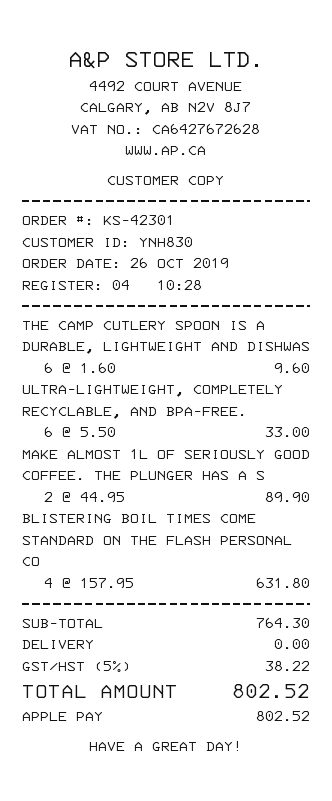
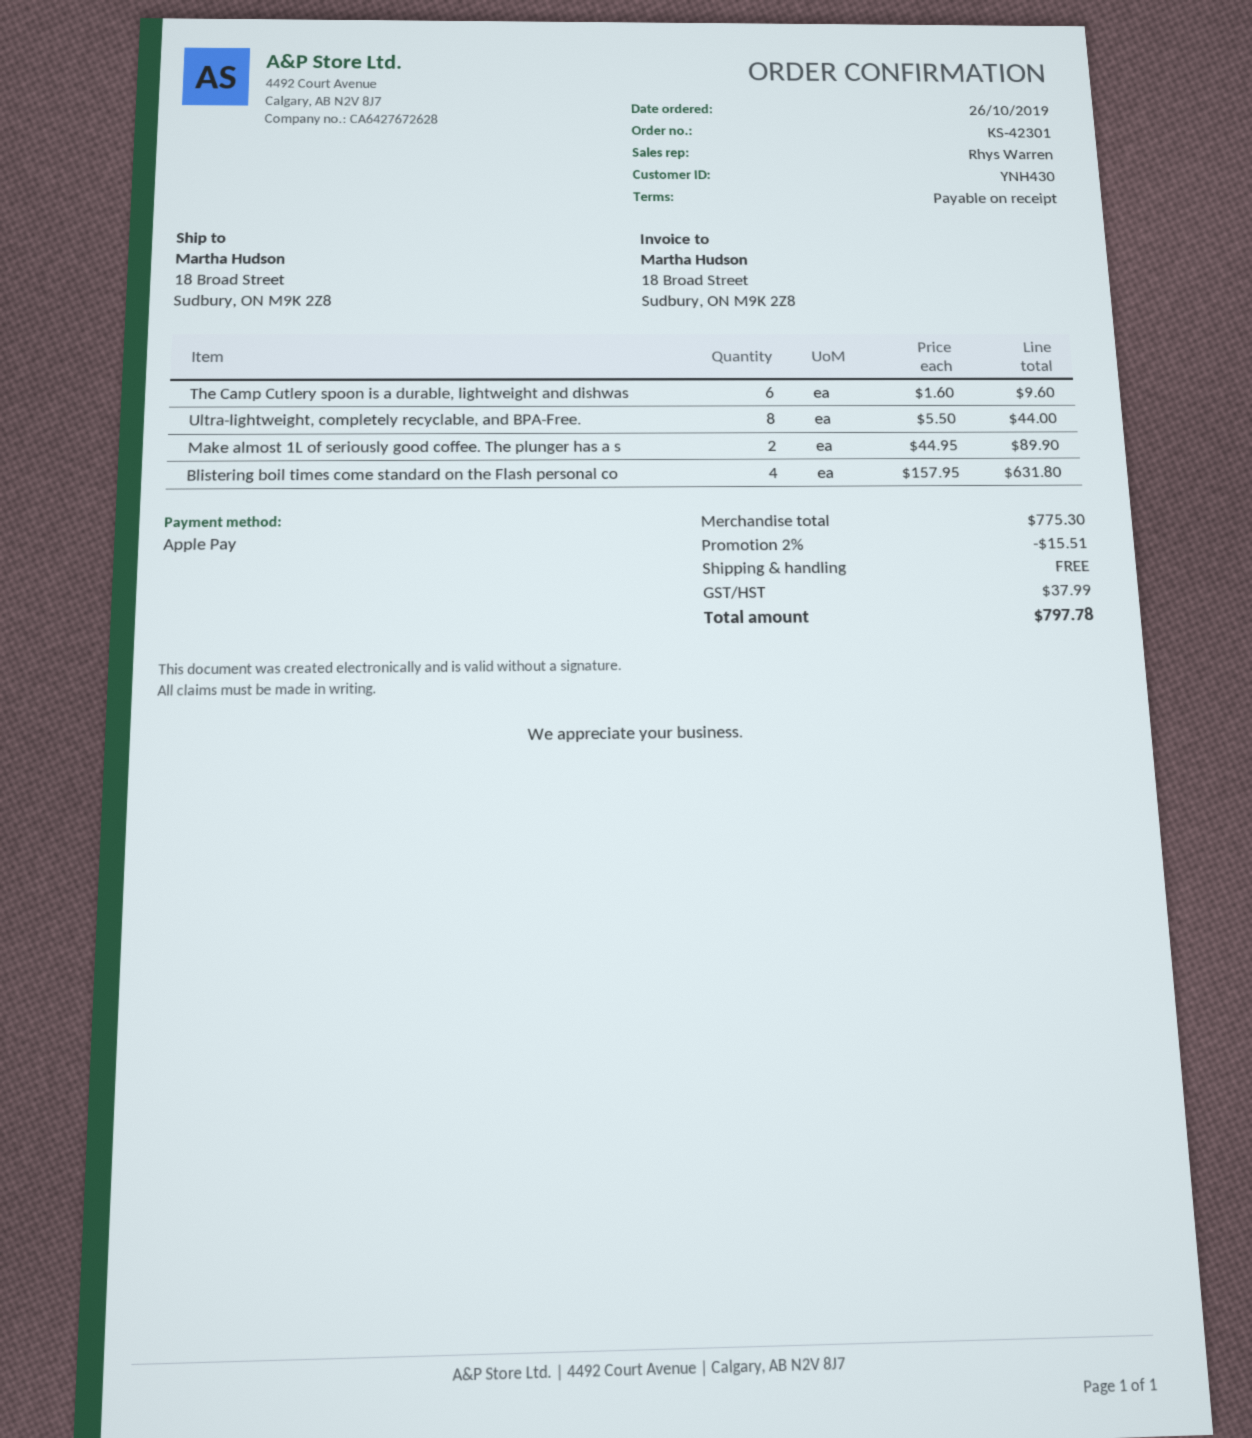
customer number: YNH830 -> YNH430
ULTRA-LIGHTWEIGHT, COMPLETELY RECYCLABLE, AND BPA-FREE.: 6 x 5.50 = 33.00 -> 8 x 5.50 = 44.00
subtotal: 764.30 -> 775.30
discount: none -> 2% = 15.51
tax: 38.22 -> 37.99
total: 802.52 -> 797.78

